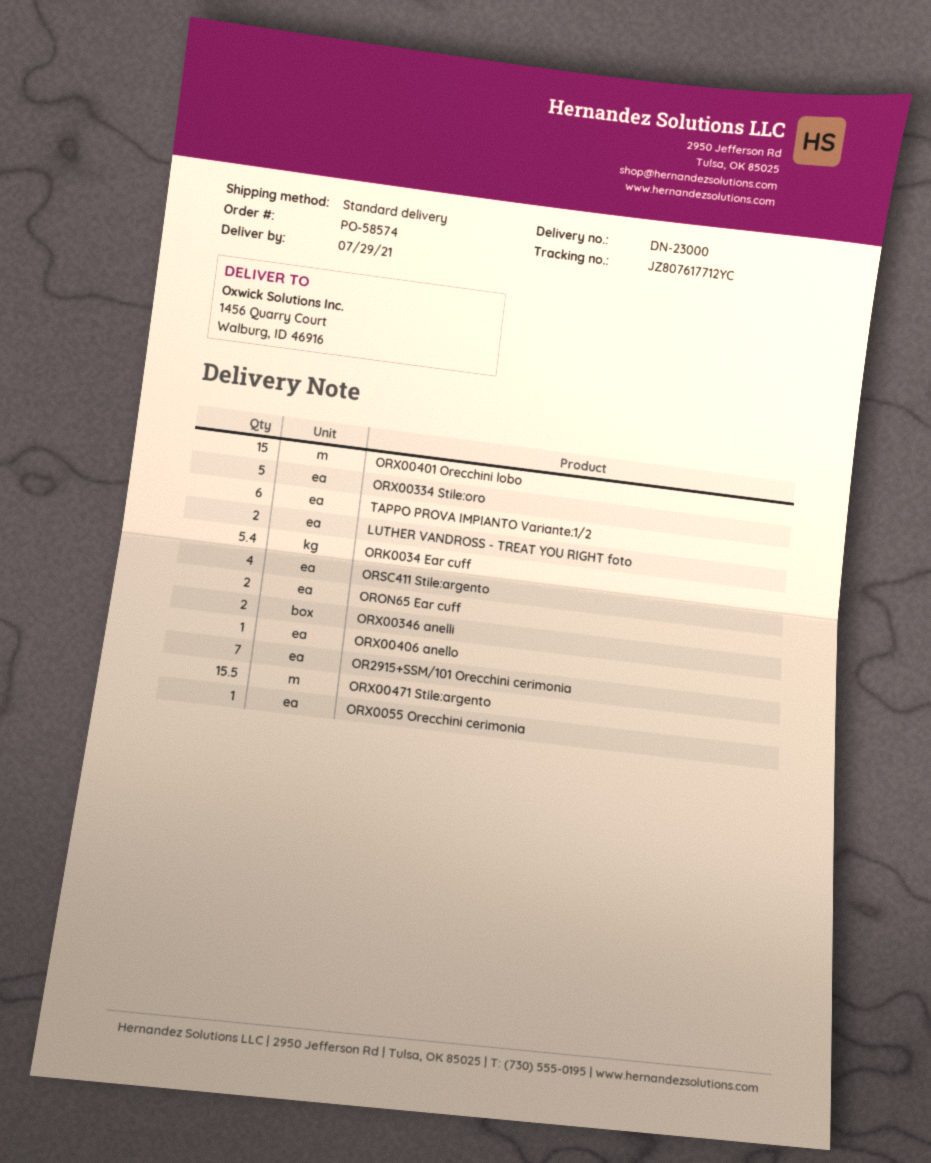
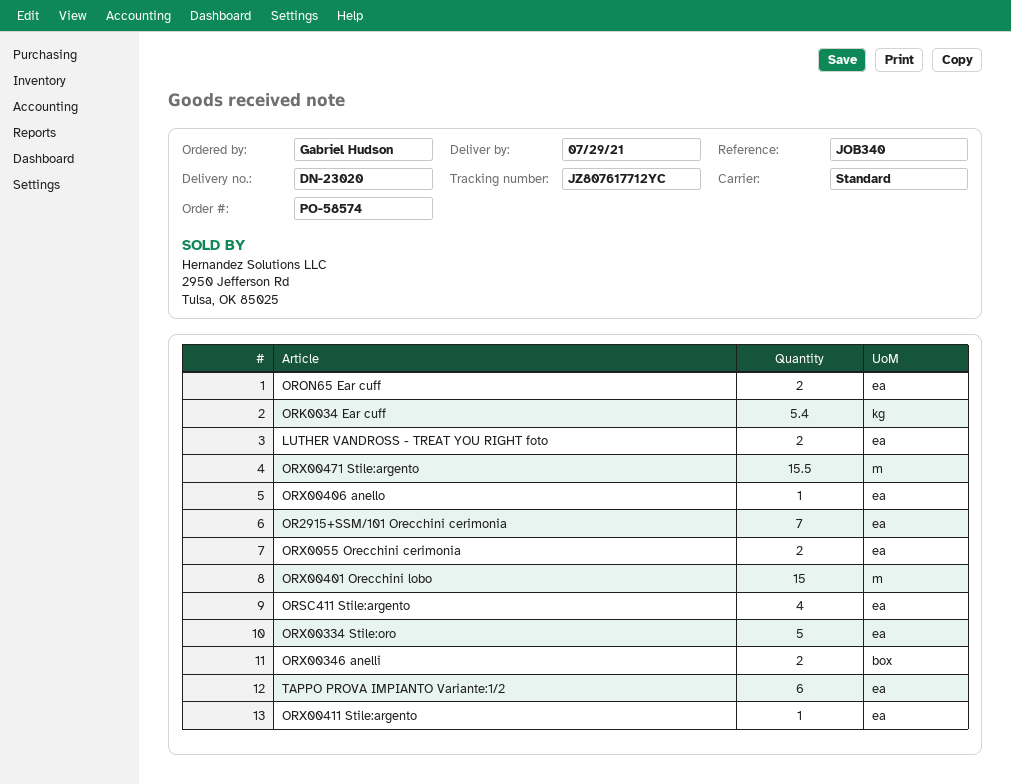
delivery note number: DN-23000 -> DN-23020
ORX0055 Orecchini cerimonia: 1 -> 2
ORX00411 Stile:argento: none -> 1

